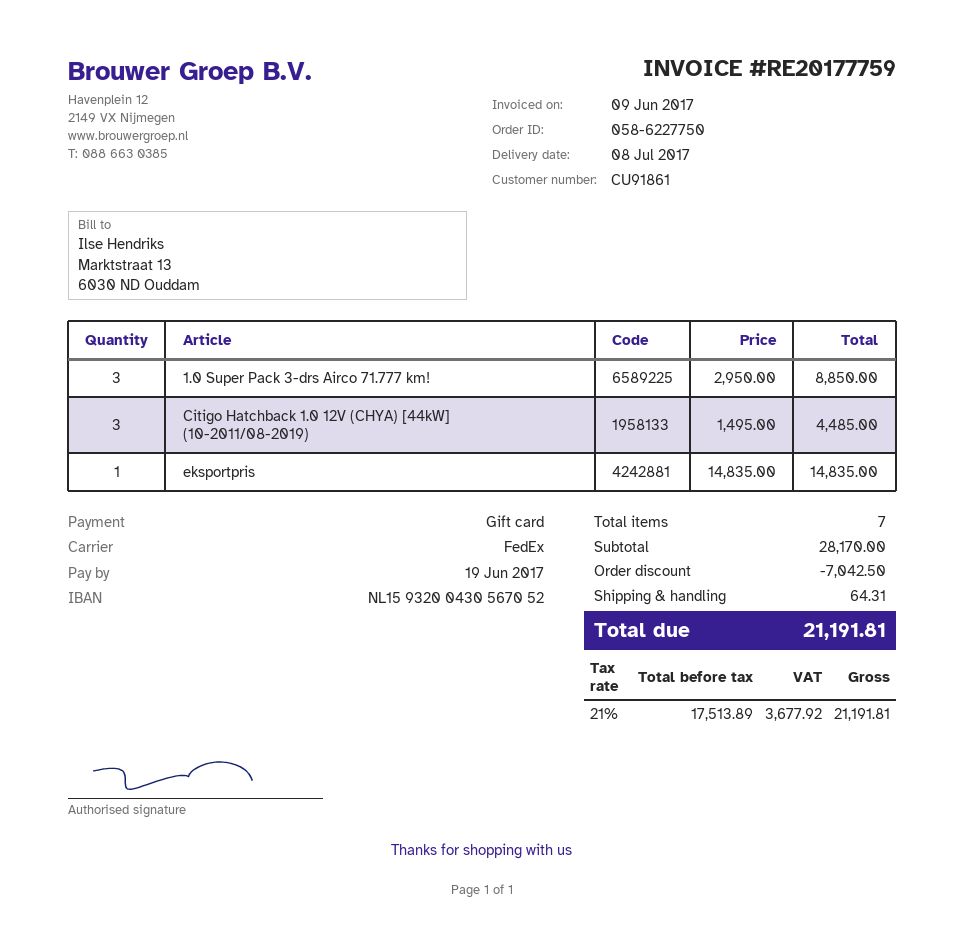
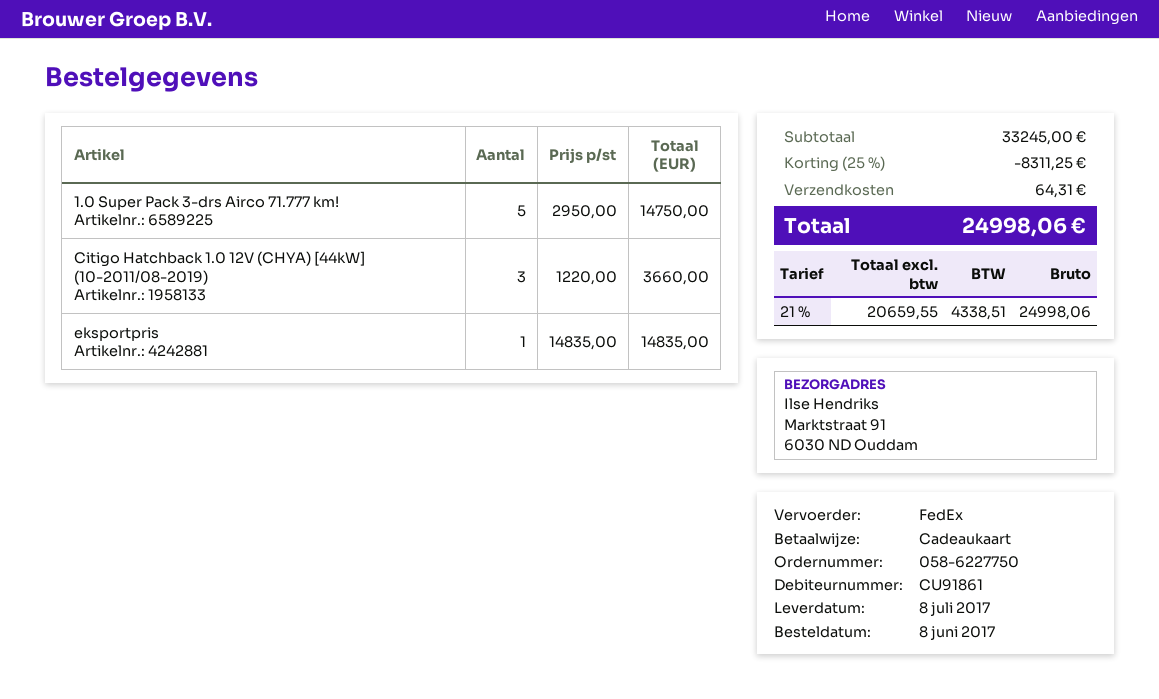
1.0 Super Pack 3-drs Airco 71.777 km!: 3 x 2950.00 = 8850.00 -> 5 x 2950.00 = 14750.00
Citigo Hatchback 1.0 12V (CHYA) [44kW] (10-2011/08-2019): 3 x 1495.00 = 4485.00 -> 3 x 1220.00 = 3660.00
subtotal: 28170.00 -> 33245.00
discount: 7042.50 -> 8311.25
net: 17513.89 -> 20659.55
tax: 21% = 3677.92 -> 21% = 4338.51
total: 21191.81 -> 24998.06

